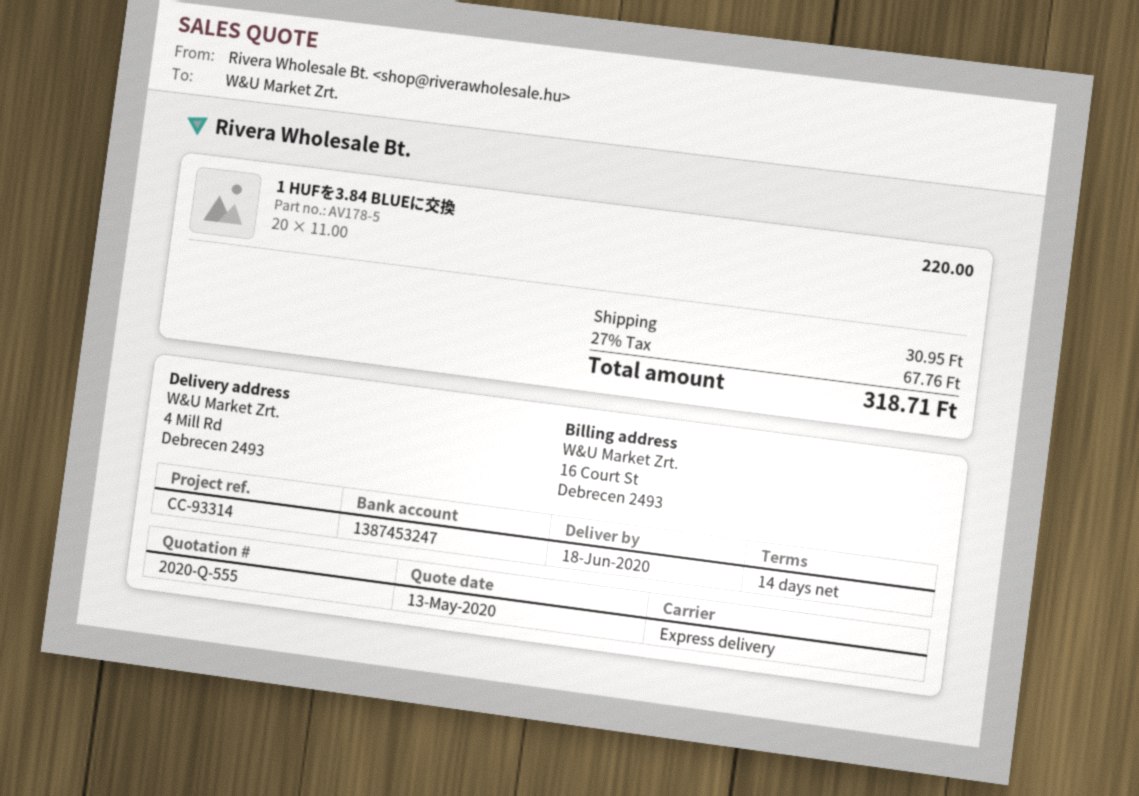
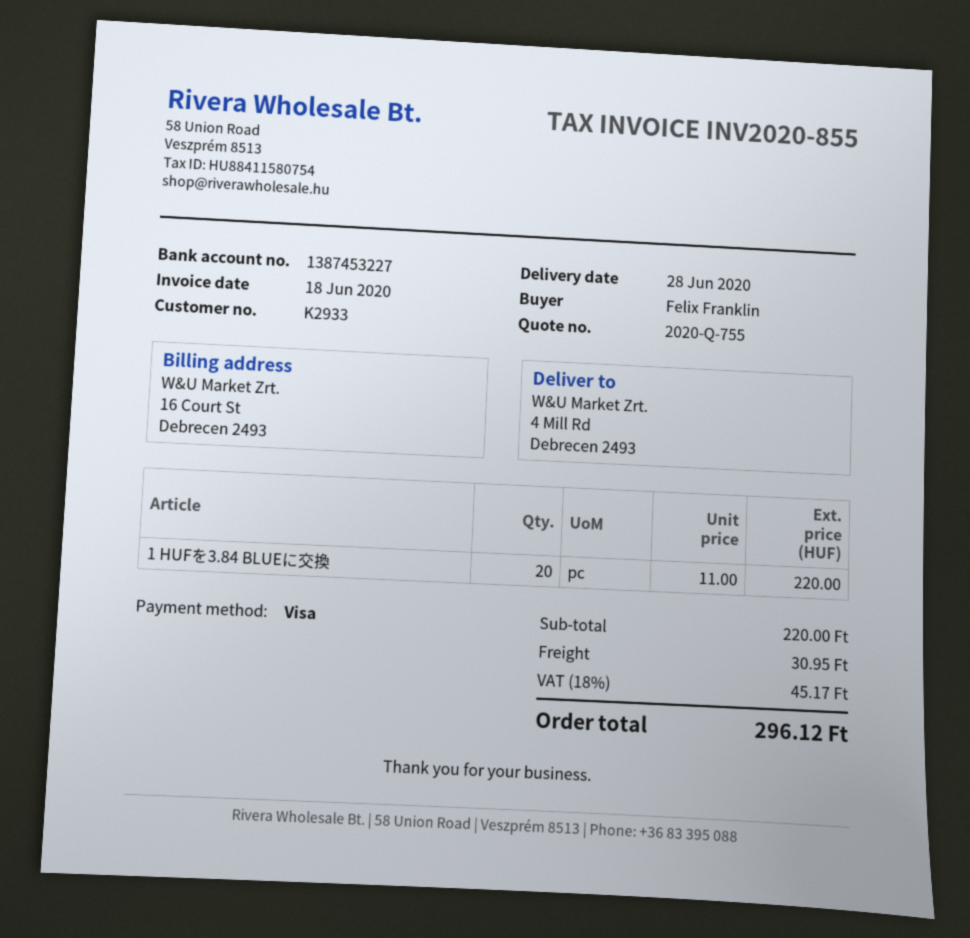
quote number: 2020-Q-555 -> 2020-Q-755
delivery date: 2020-06-18 -> 2020-06-28
bank account: 1387453247 -> 1387453227
tax: 27% = 67.76 -> 18% = 45.17
total: 318.71 -> 296.12

